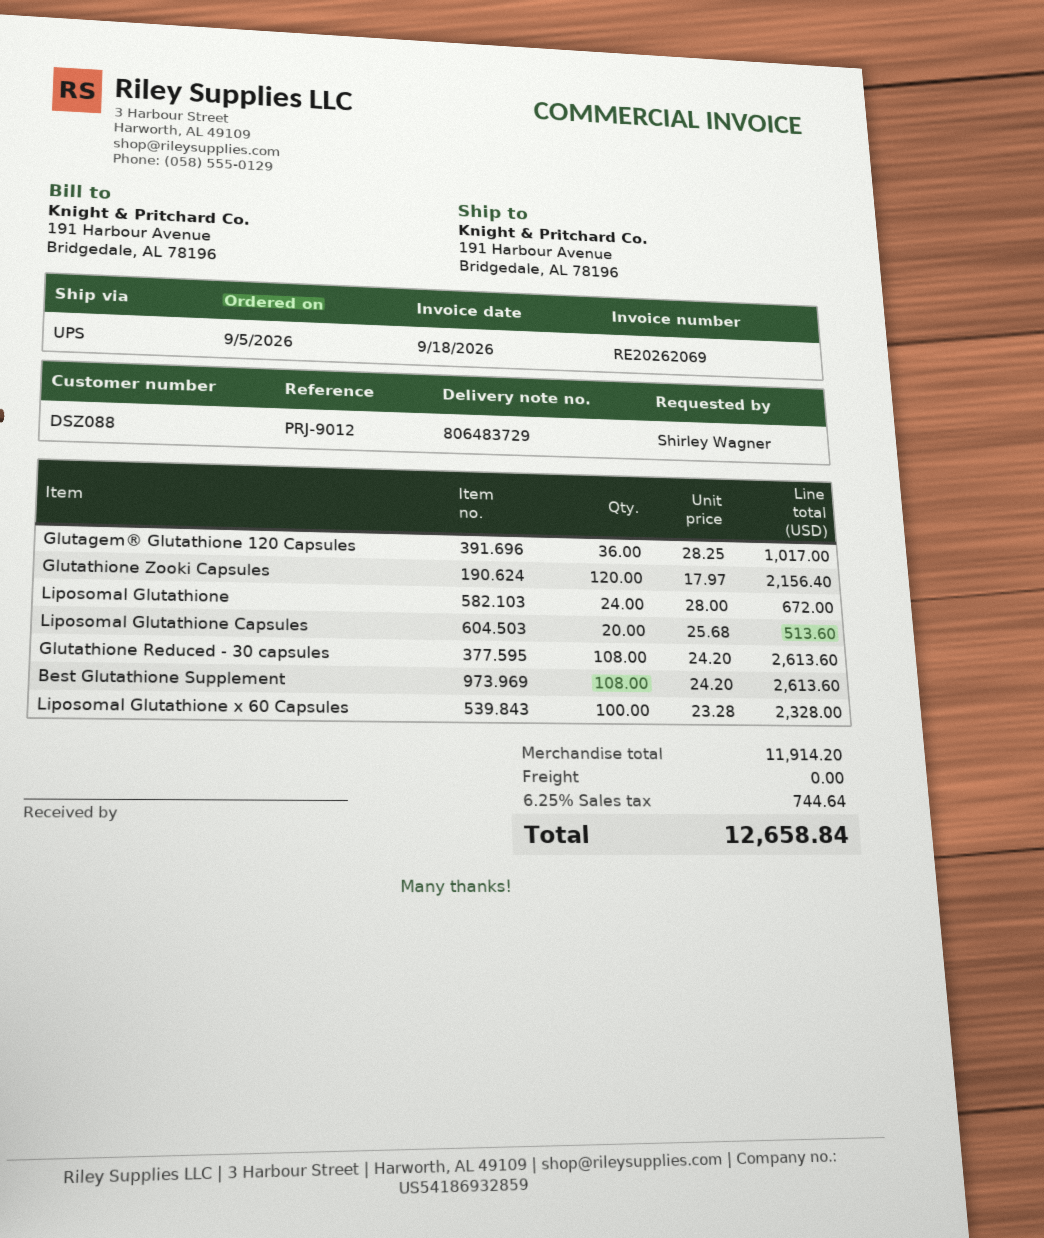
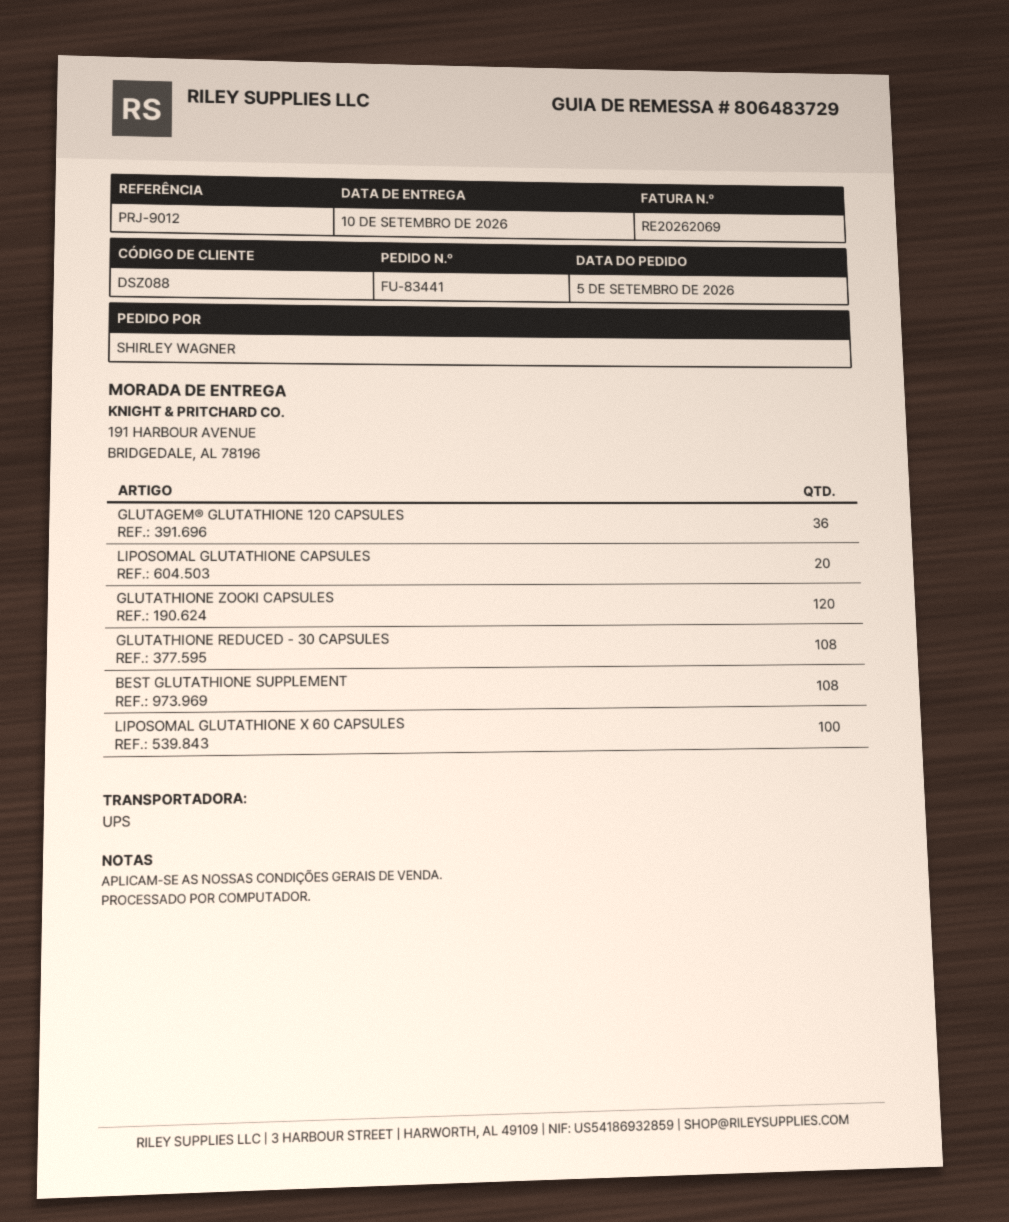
Liposomal Glutathione: 24 -> none

